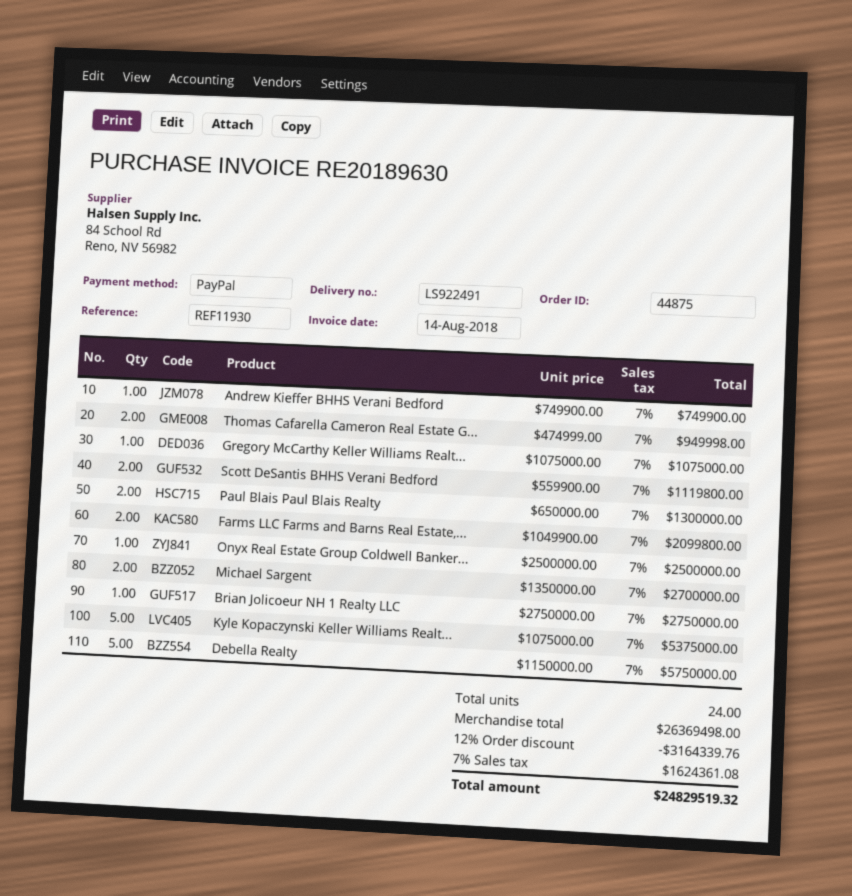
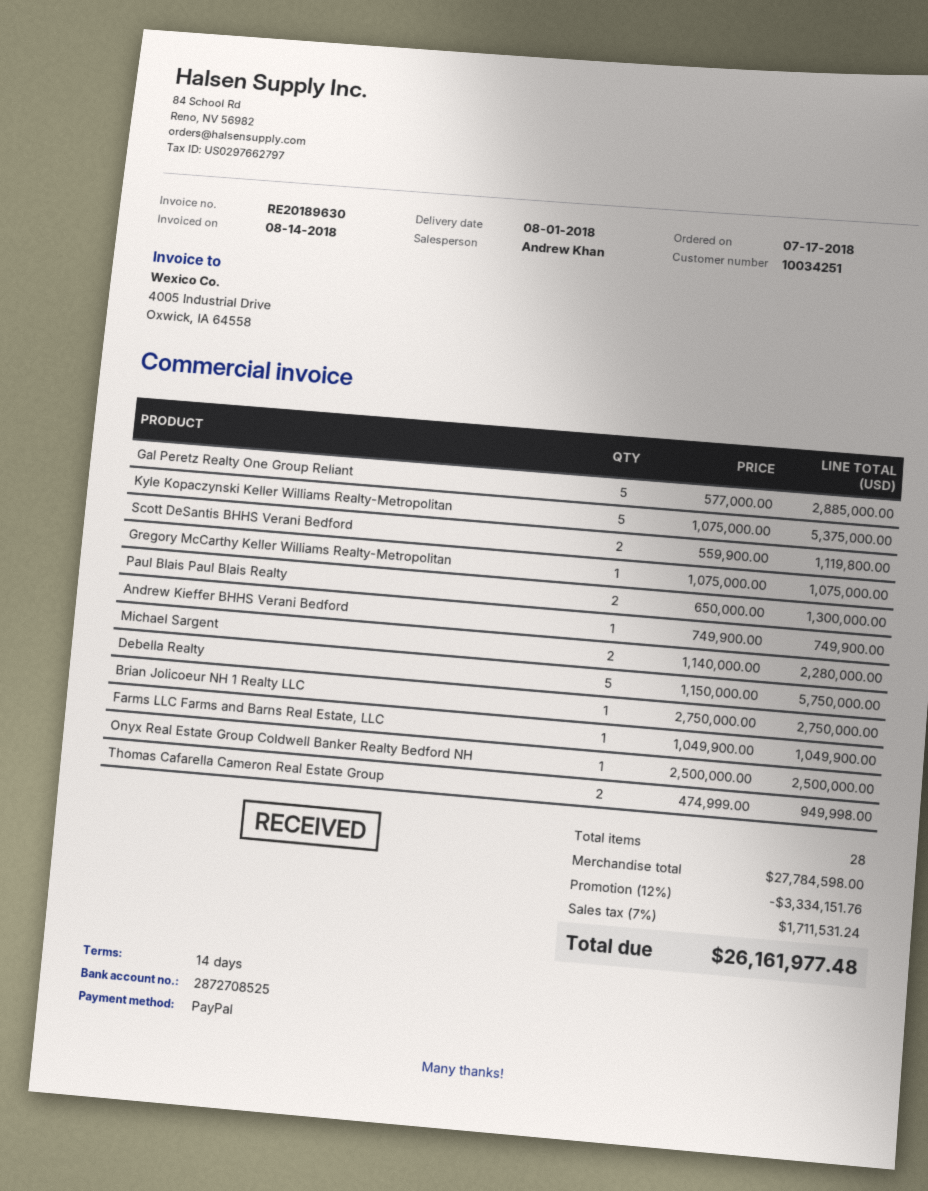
Farms LLC Farms and Barns Real Estate,...: 2 x 1049900.00 = 2099800.00 -> 1 x 1049900.00 = 1049900.00
Michael Sargent: 2 x 1350000.00 = 2700000.00 -> 2 x 1140000.00 = 2280000.00
Gal Peretz Realty One Group Reliant: none -> 5 x 577000.00 = 2885000.00
total quantity: 24 -> 28
subtotal: 26369498.00 -> 27784598.00
discount: 12% = 3164339.76 -> 12% = 3334151.76
tax: 7% = 1624361.08 -> 7% = 1711531.24
total: 24829519.32 -> 26161977.48

